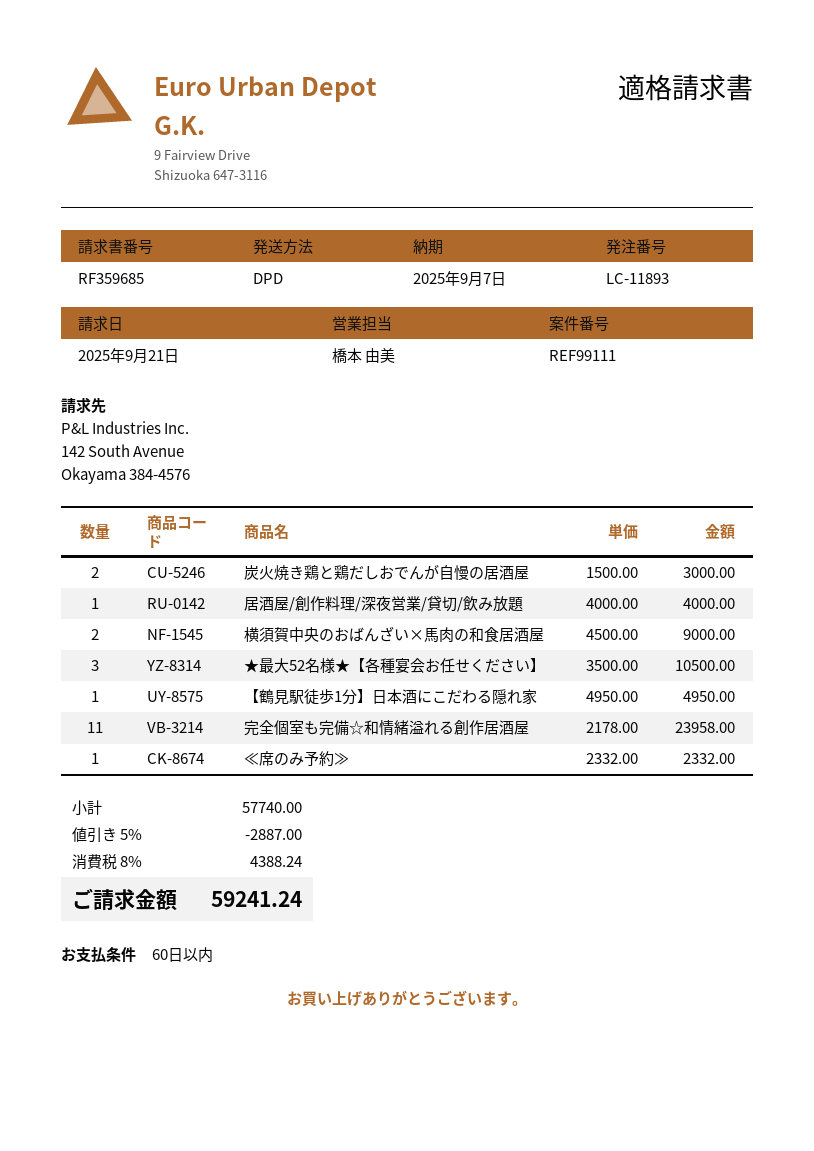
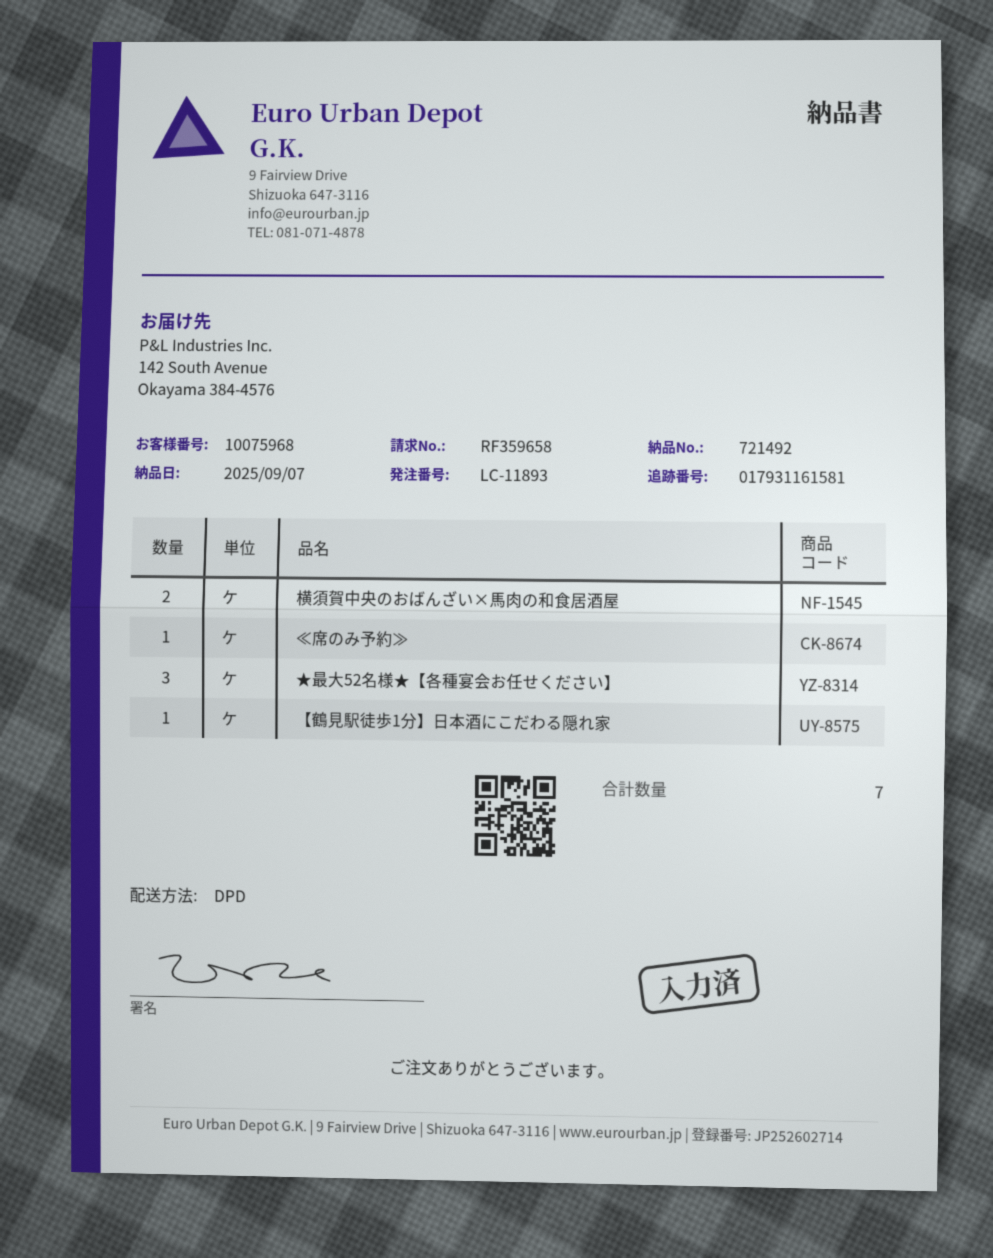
invoice number: RF359685 -> RF359658
炭火焼き鶏と鶏だしおでんが自慢の居酒屋: 2 -> none
居酒屋/創作料理/深夜営業/貸切/飲み放題: 1 -> none
完全個室も完備☆和情緒溢れる創作居酒屋: 11 -> none

